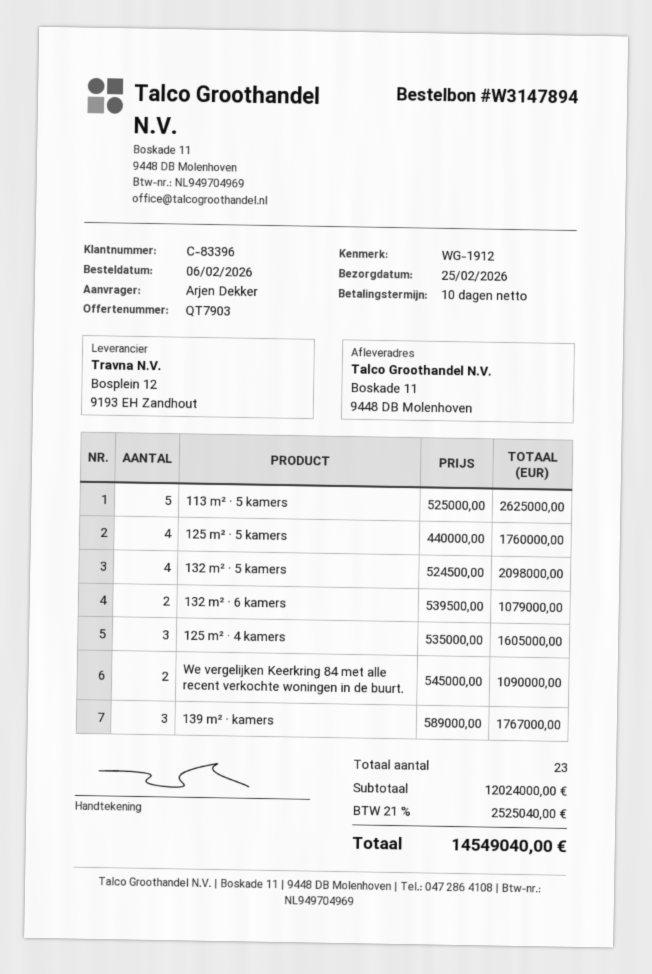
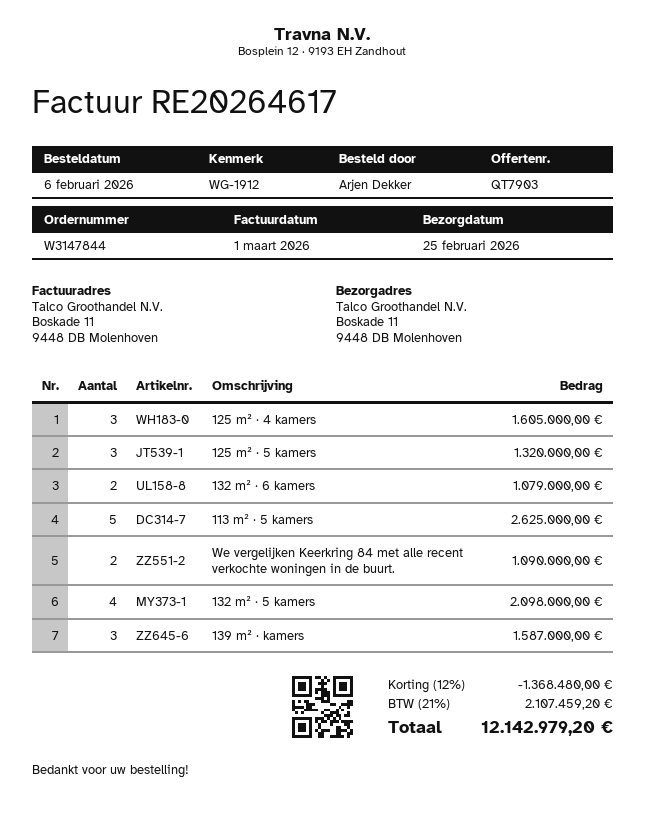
order number: W3147894 -> W3147844
125 m² · 5 kamers: 4 for 1760000.00 -> 3 for 1320000.00
139 m² · kamers: 3 for 1767000.00 -> 3 for 1587000.00
discount: none -> 12% = 1368480.00
tax: 21% = 2525040.00 -> 21% = 2107459.20
total: 14549040.00 -> 12142979.20

